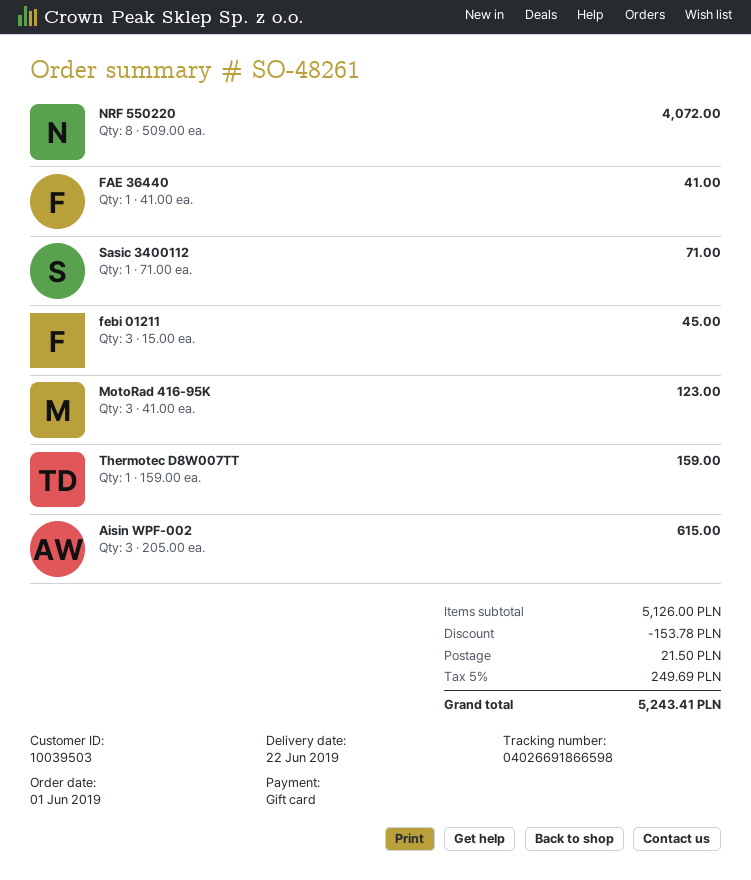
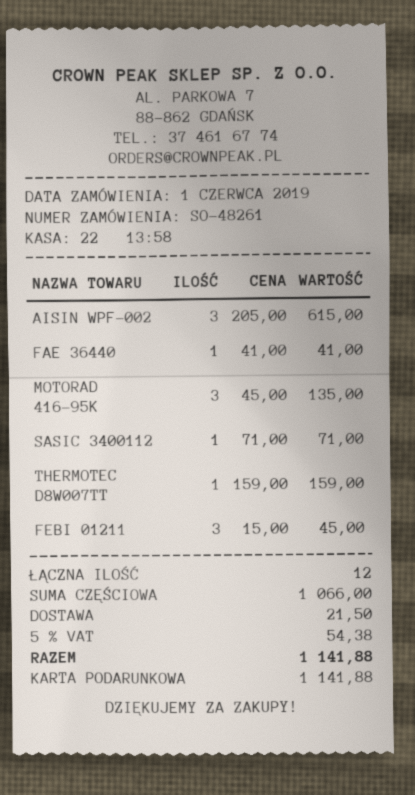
NRF 550220: 8 x 509.00 = 4072.00 -> none
MotoRad 416-95K: 3 x 41.00 = 123.00 -> 3 x 45.00 = 135.00
subtotal: 5126.00 -> 1066.00
discount: 153.78 -> none
tax: 5% = 249.69 -> 5% = 54.38
total: 5243.41 -> 1141.88

